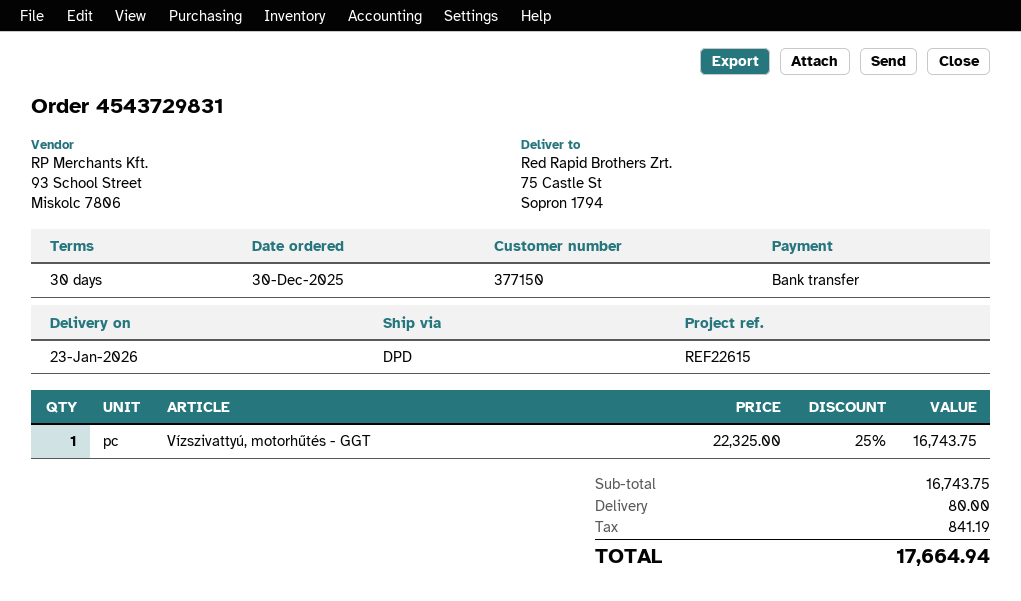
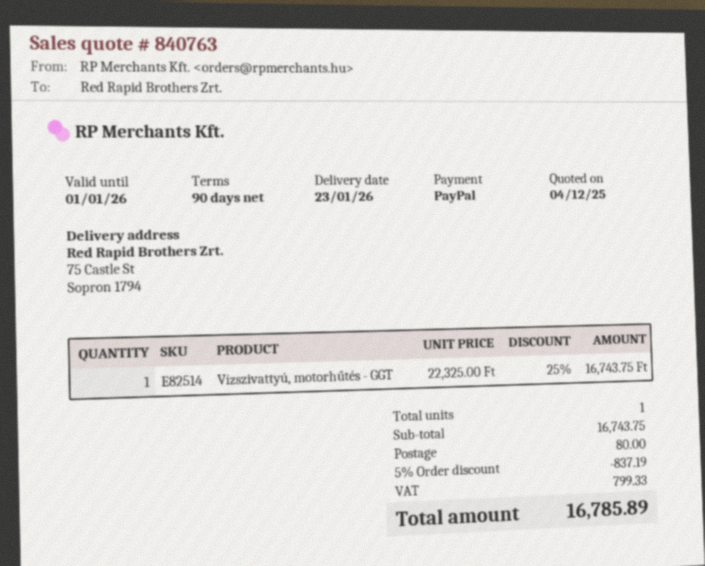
payment terms: 30 days -> 90 days
payment method: bank transfer -> PayPal
discount: none -> 5% = 837.19
tax: 841.19 -> 799.33
total: 17664.94 -> 16785.89

